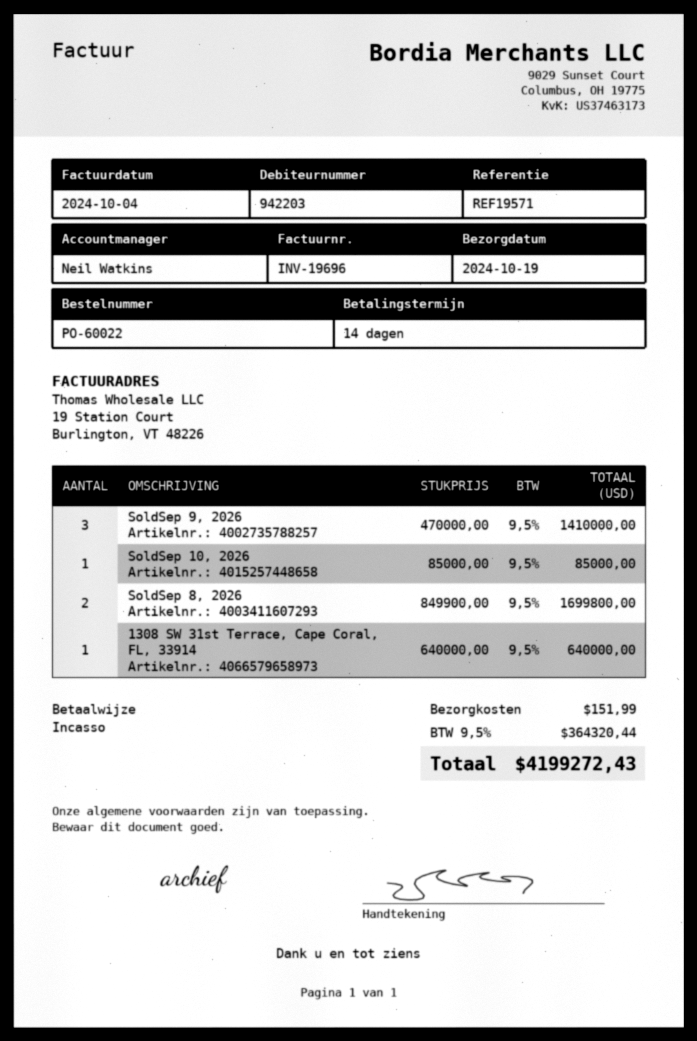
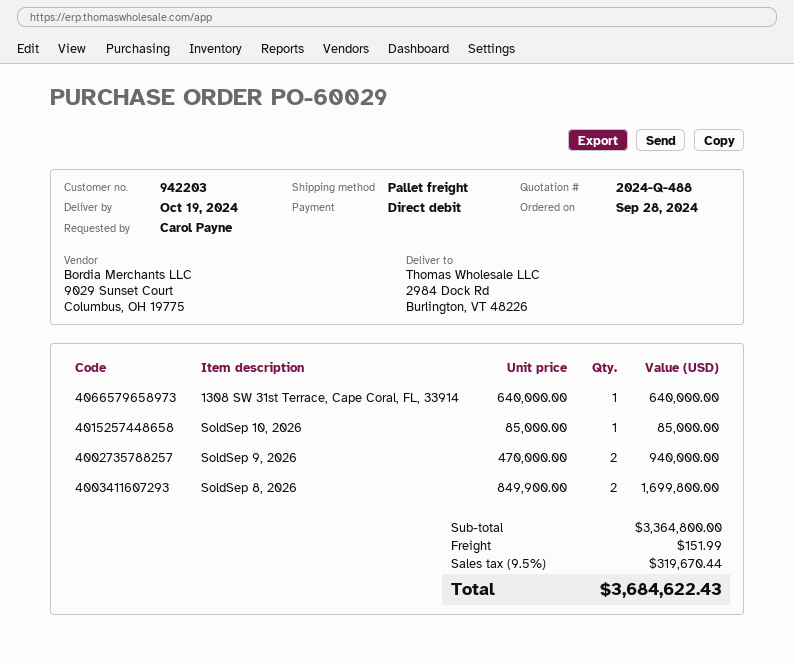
order number: PO-60022 -> PO-60029
SoldSep 9, 2026: 3 x 470000.00 = 1410000.00 -> 2 x 470000.00 = 940000.00
tax: 9.5% = 364320.44 -> 9.5% = 319670.44
total: 4199272.43 -> 3684622.43

